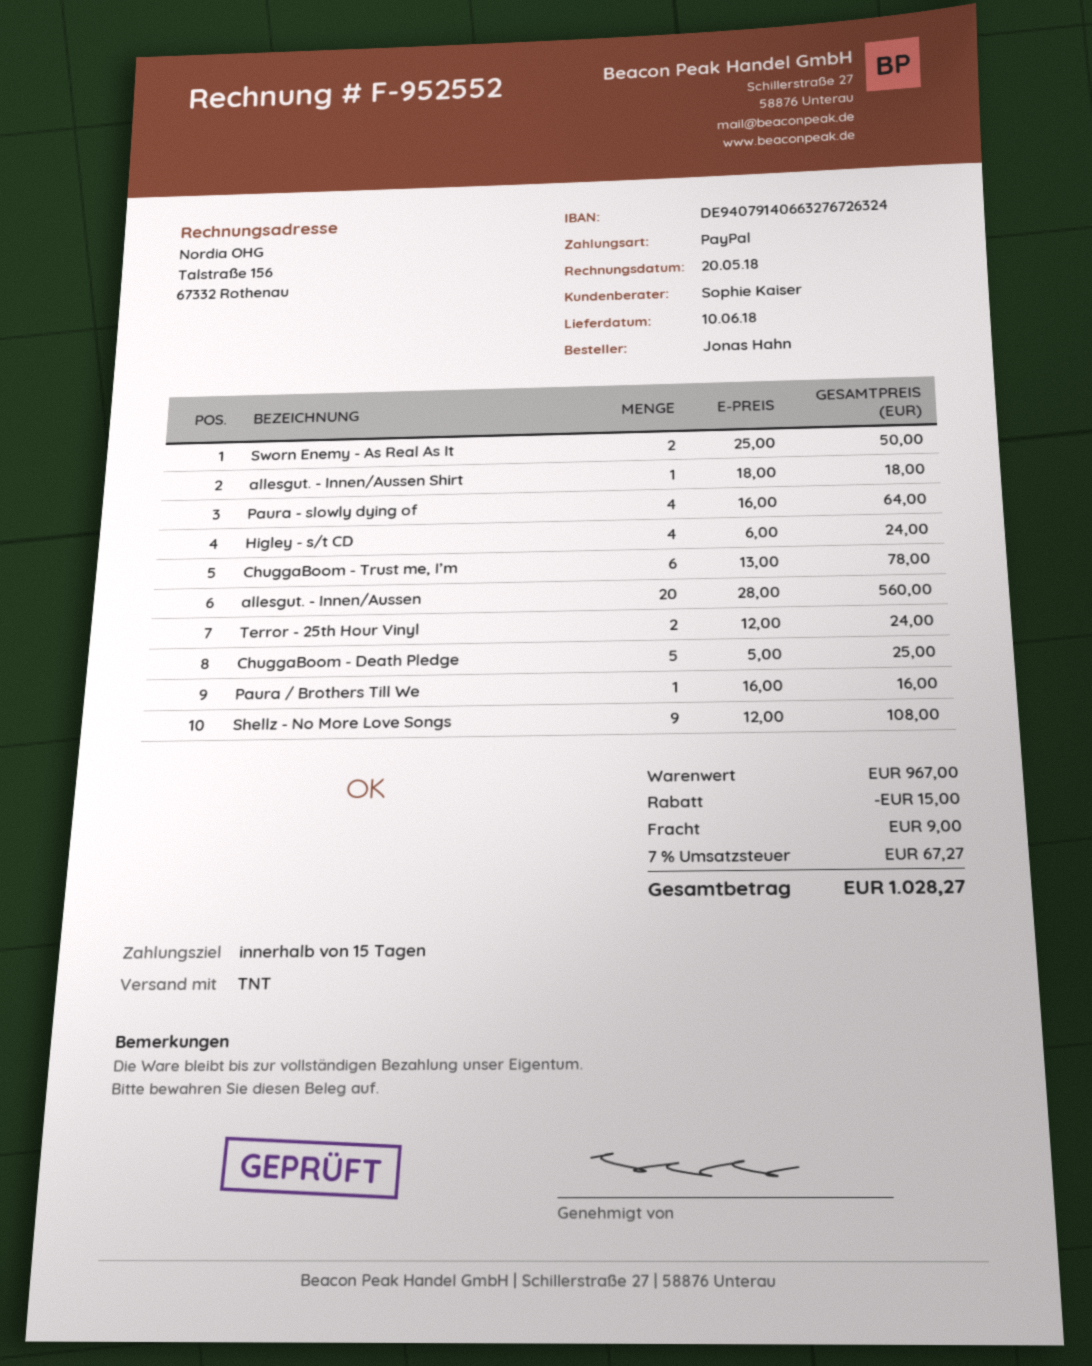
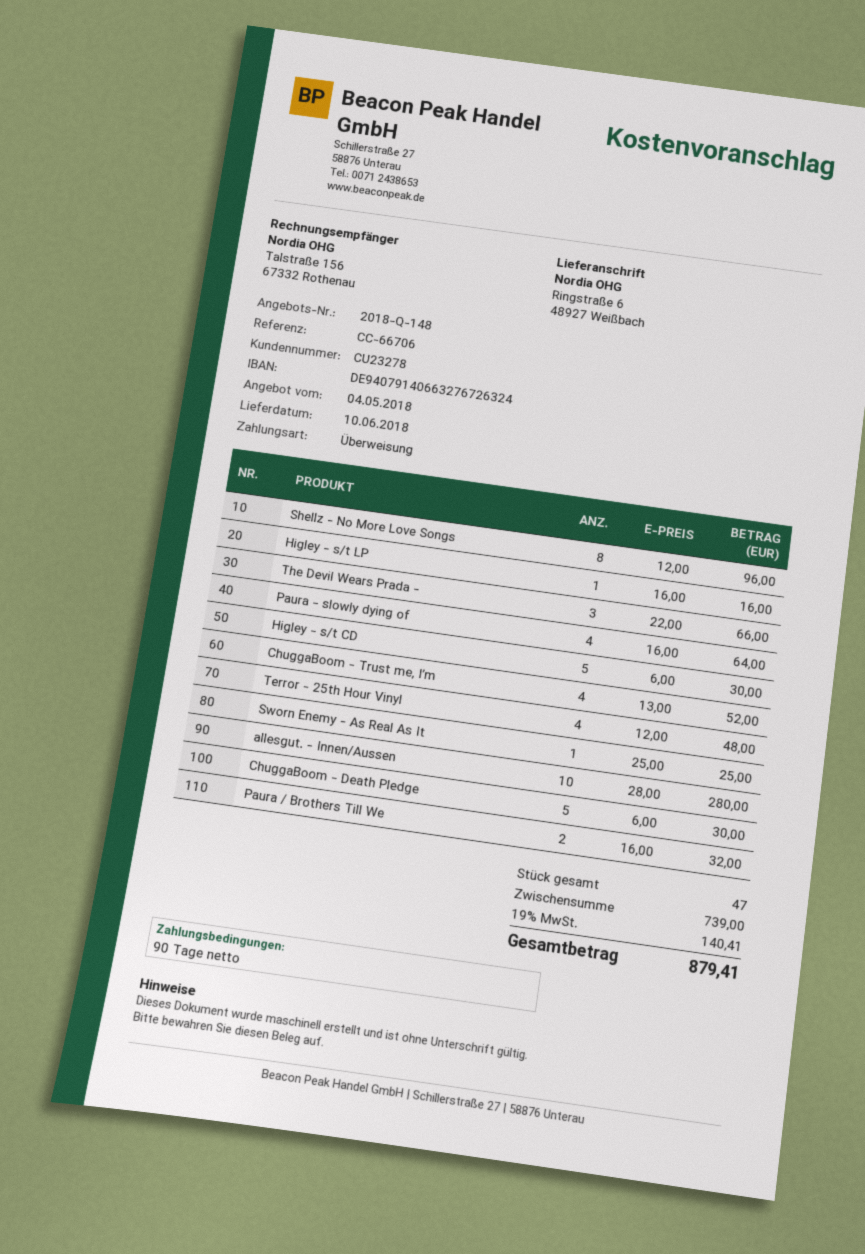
payment terms: 15 days -> 90 days
payment method: PayPal -> bank transfer
Sworn Enemy - As Real As It: 2 x 25.00 = 50.00 -> 1 x 25.00 = 25.00
allesgut. - Innen/Aussen Shirt: 1 x 18.00 = 18.00 -> none
Higley - s/t CD: 4 x 6.00 = 24.00 -> 5 x 6.00 = 30.00
ChuggaBoom - Trust me, I’m: 6 x 13.00 = 78.00 -> 4 x 13.00 = 52.00
allesgut. - Innen/Aussen: 20 x 28.00 = 560.00 -> 10 x 28.00 = 280.00
Terror - 25th Hour Vinyl: 2 x 12.00 = 24.00 -> 4 x 12.00 = 48.00
ChuggaBoom - Death Pledge: 5 x 5.00 = 25.00 -> 5 x 6.00 = 30.00
Paura / Brothers Till We: 1 x 16.00 = 16.00 -> 2 x 16.00 = 32.00
Shellz - No More Love Songs: 9 x 12.00 = 108.00 -> 8 x 12.00 = 96.00
Higley - s/t LP: none -> 1 x 16.00 = 16.00
The Devil Wears Prada -: none -> 3 x 22.00 = 66.00
subtotal: 967.00 -> 739.00
discount: 15.00 -> none
shipping: 9.00 -> none
tax: 7% = 67.27 -> 19% = 140.41
total: 1028.27 -> 879.41

